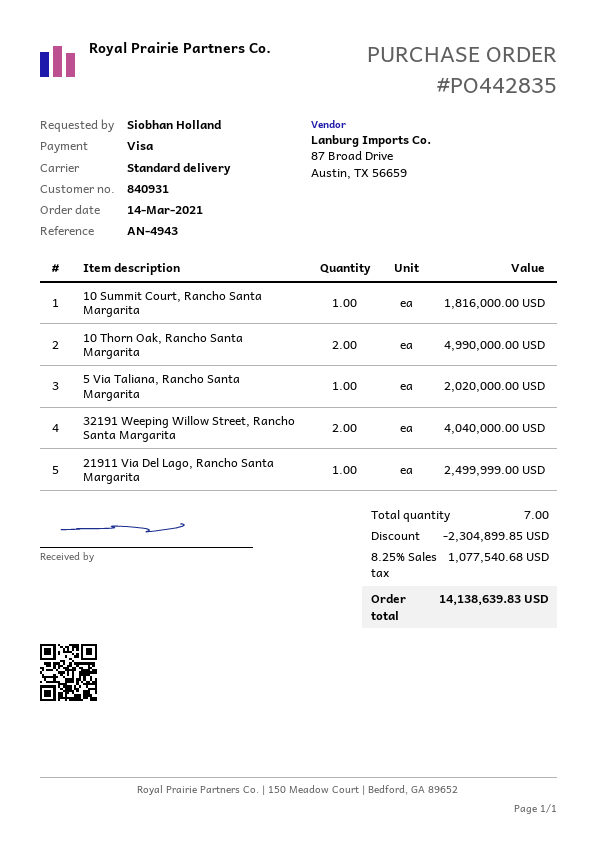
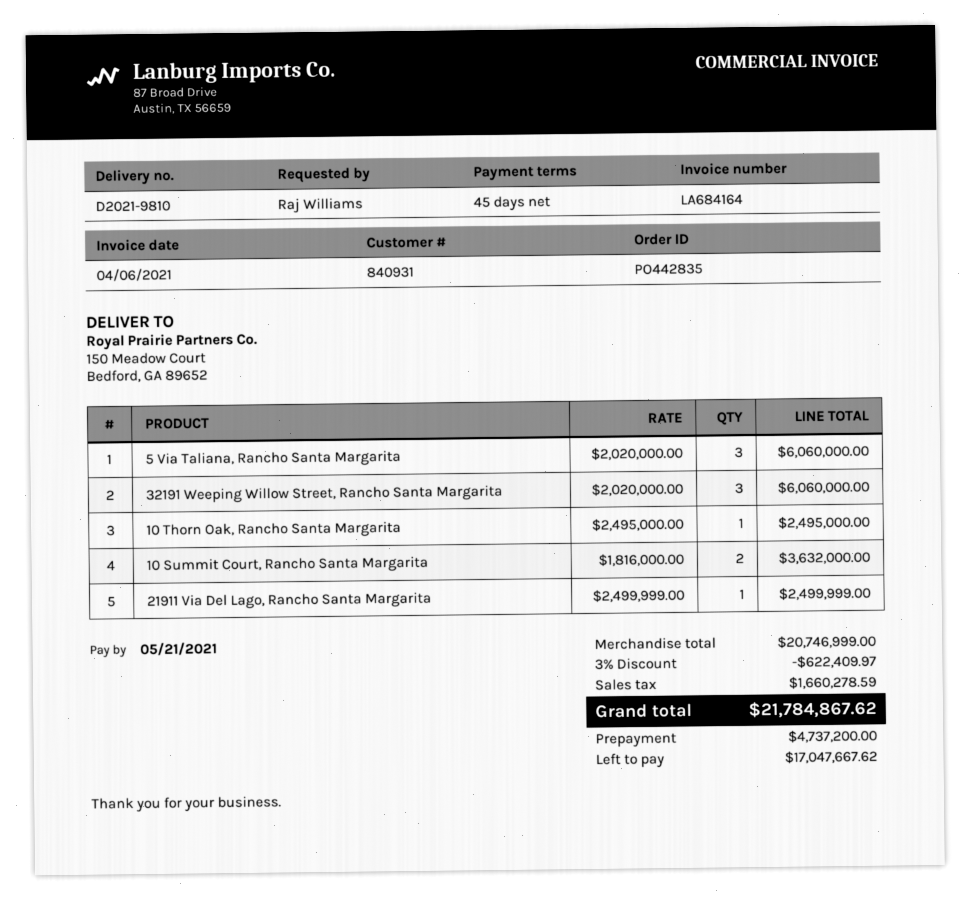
ordered by: Siobhan Holland -> Raj Williams
10 Summit Court, Rancho Santa Margarita: 1 for 1816000.00 -> 2 for 3632000.00
10 Thorn Oak, Rancho Santa Margarita: 2 for 4990000.00 -> 1 for 2495000.00
5 Via Taliana, Rancho Santa Margarita: 1 for 2020000.00 -> 3 for 6060000.00
32191 Weeping Willow Street, Rancho Santa Margarita: 2 for 4040000.00 -> 3 for 6060000.00
discount: 2304899.85 -> 622409.97
tax: 1077540.68 -> 1660278.59
total: 14138639.83 -> 21784867.62

